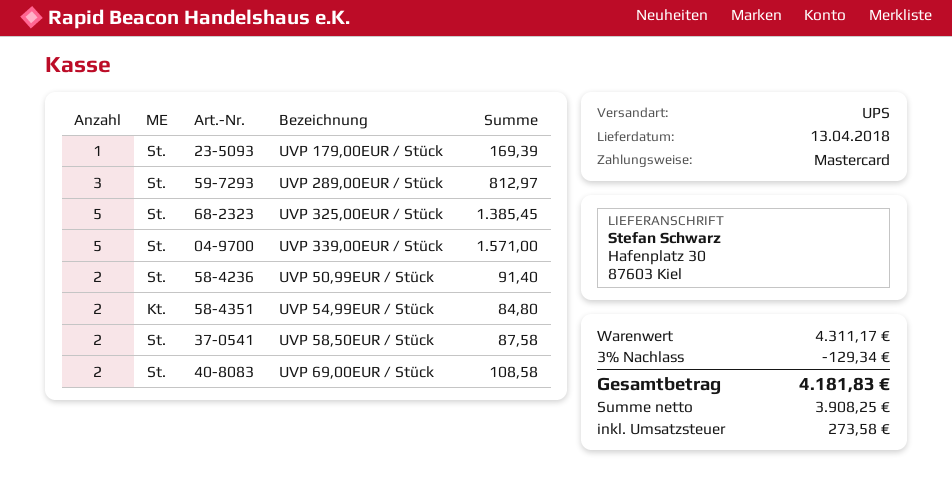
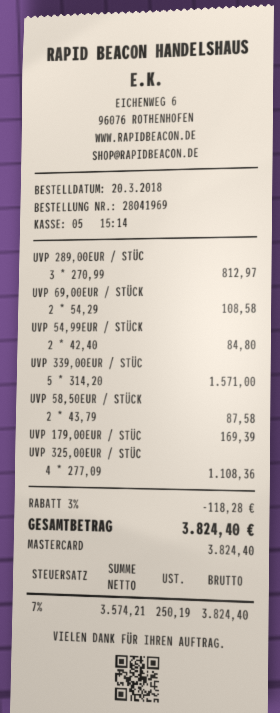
UVP 325,00EUR / Stück: 5 for 1385.45 -> 4 for 1108.36
UVP 50,99EUR / Stück: 2 for 91.40 -> none
discount: 3% = 129.34 -> 3% = 118.28
net: 3908.25 -> 3574.21
tax: 273.58 -> 250.19
total: 4181.83 -> 3824.40

